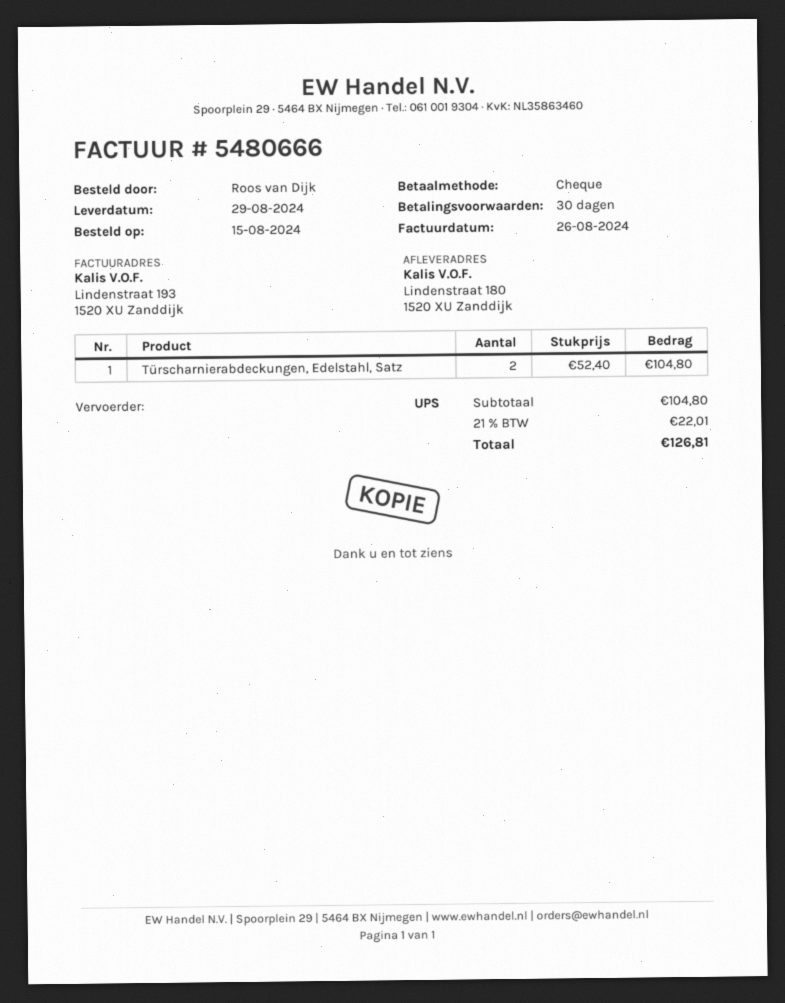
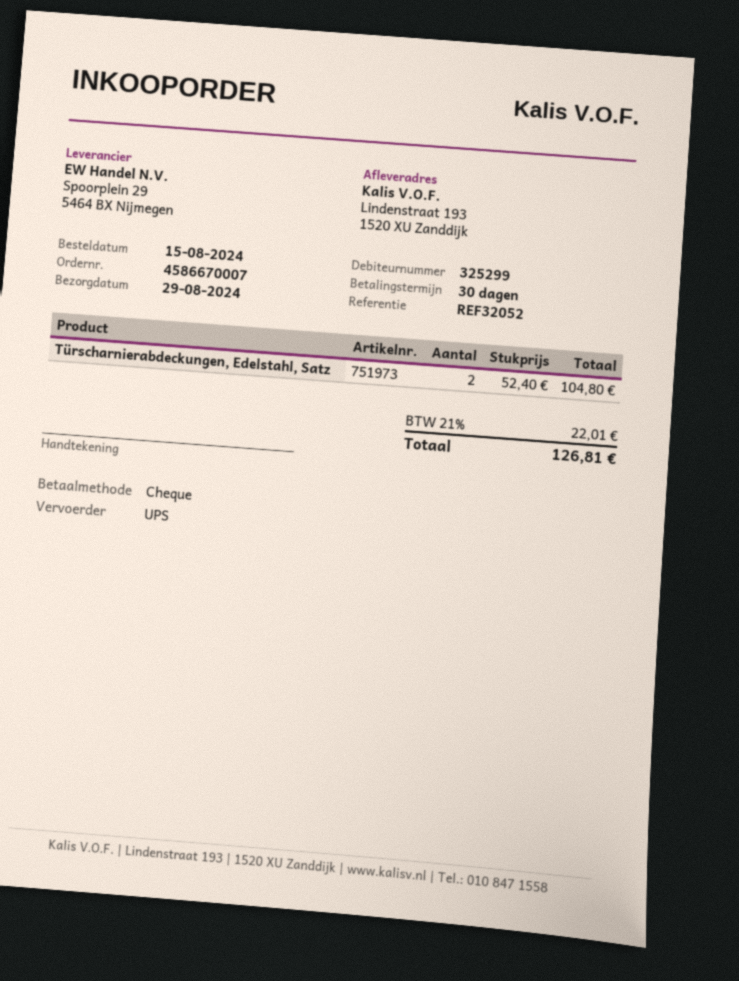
ship to: Lindenstraat 180, 1520 XU Zanddijk -> Lindenstraat 193, 1520 XU Zanddijk

